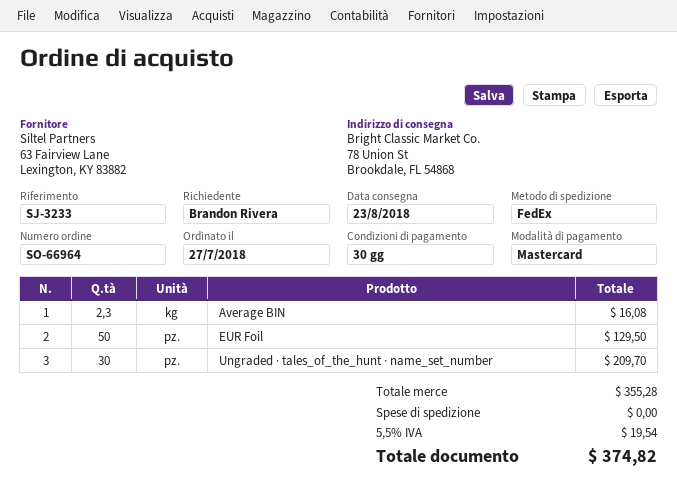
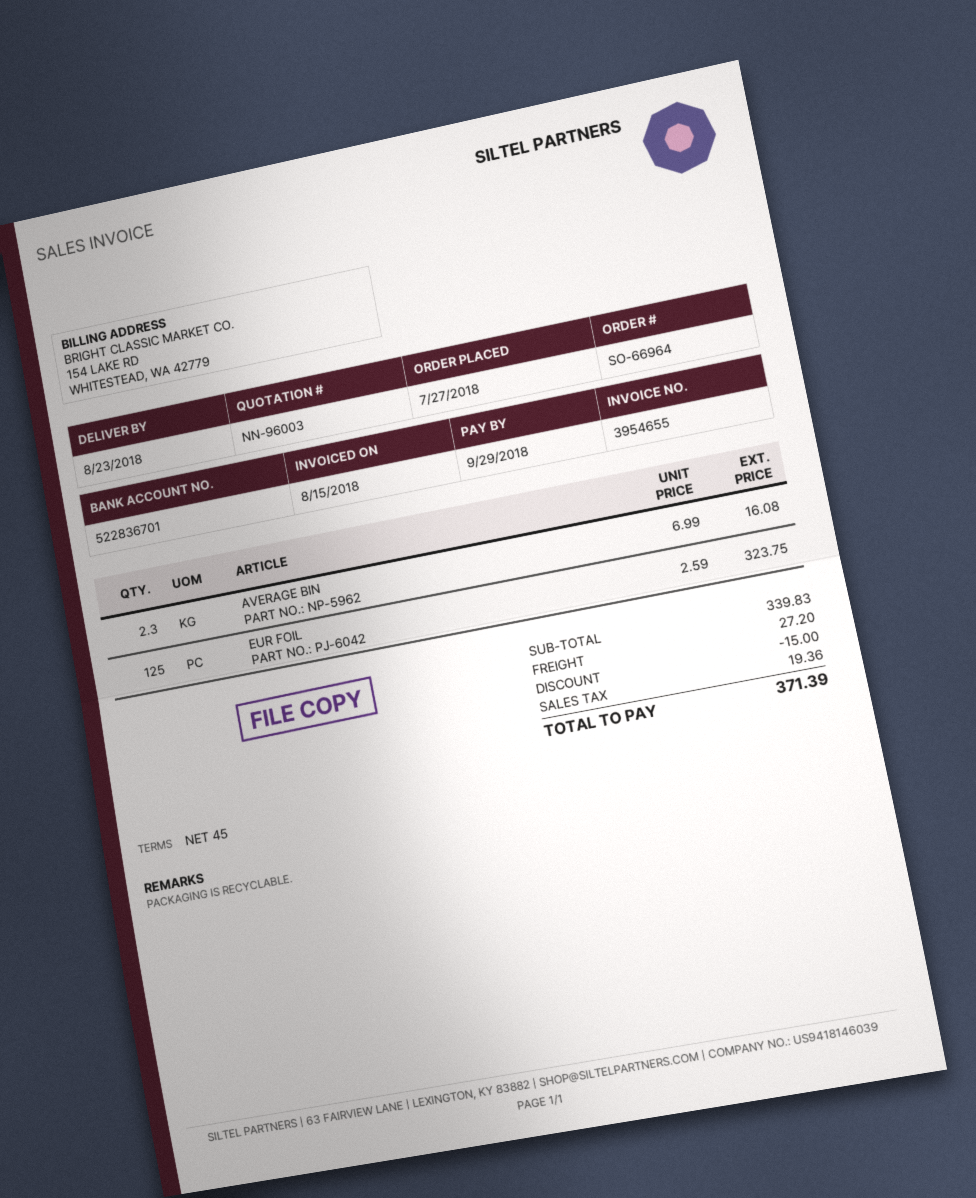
payment terms: 30 days -> 45 days
EUR Foil: 50 for 129.50 -> 125 for 323.75
Ungraded · tales_of_the_hunt · name_set_number: 30 for 209.70 -> none
subtotal: 355.28 -> 339.83
discount: none -> 15.00
shipping: 0.00 -> 27.20
tax: 19.54 -> 19.36
total: 374.82 -> 371.39

